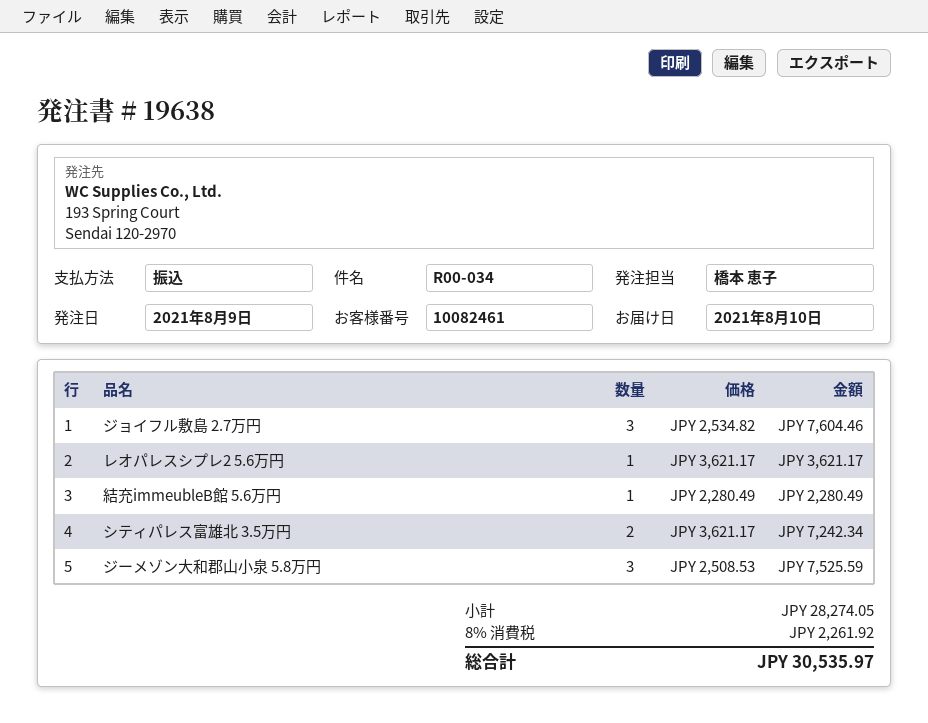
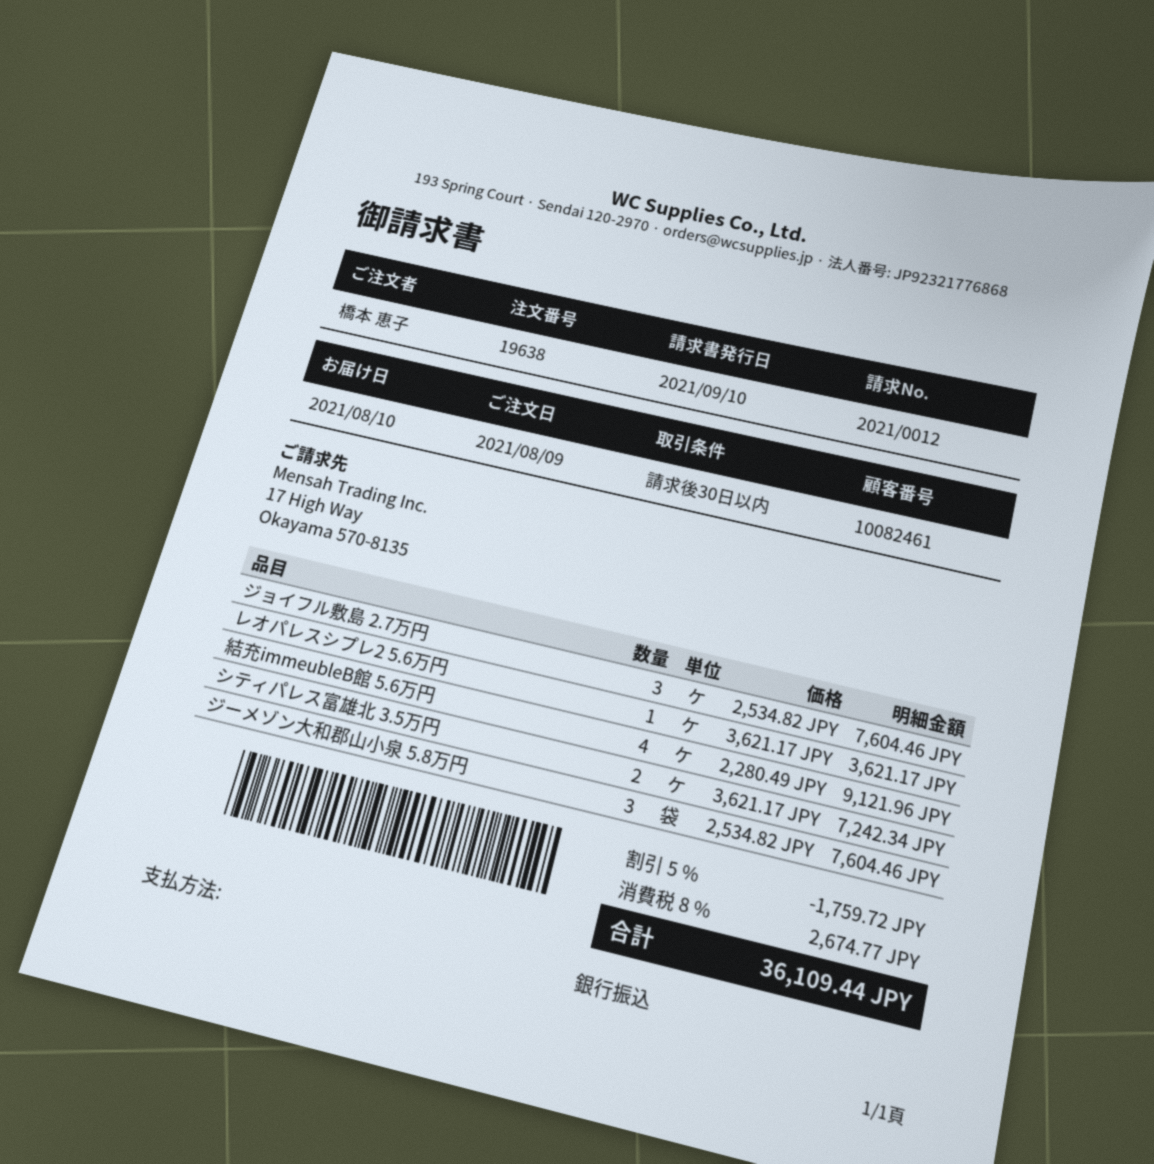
結充immeubleB館 5.6万円: 1 x 2280.49 = 2280.49 -> 4 x 2280.49 = 9121.96
ジーメゾン大和郡山小泉 5.8万円: 3 x 2508.53 = 7525.59 -> 3 x 2534.82 = 7604.46
discount: none -> 5% = 1759.72
tax: 8% = 2261.92 -> 8% = 2674.77
total: 30535.97 -> 36109.44

